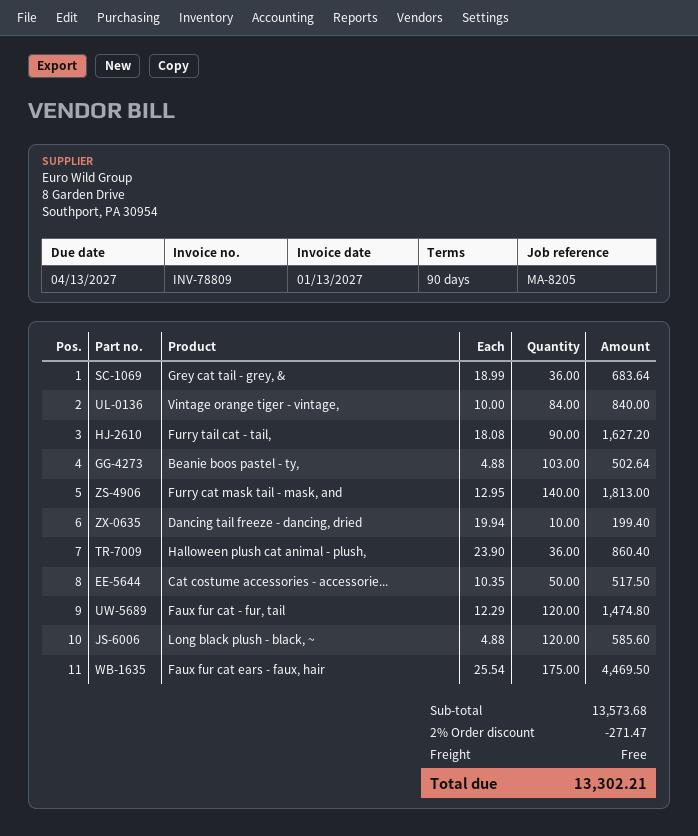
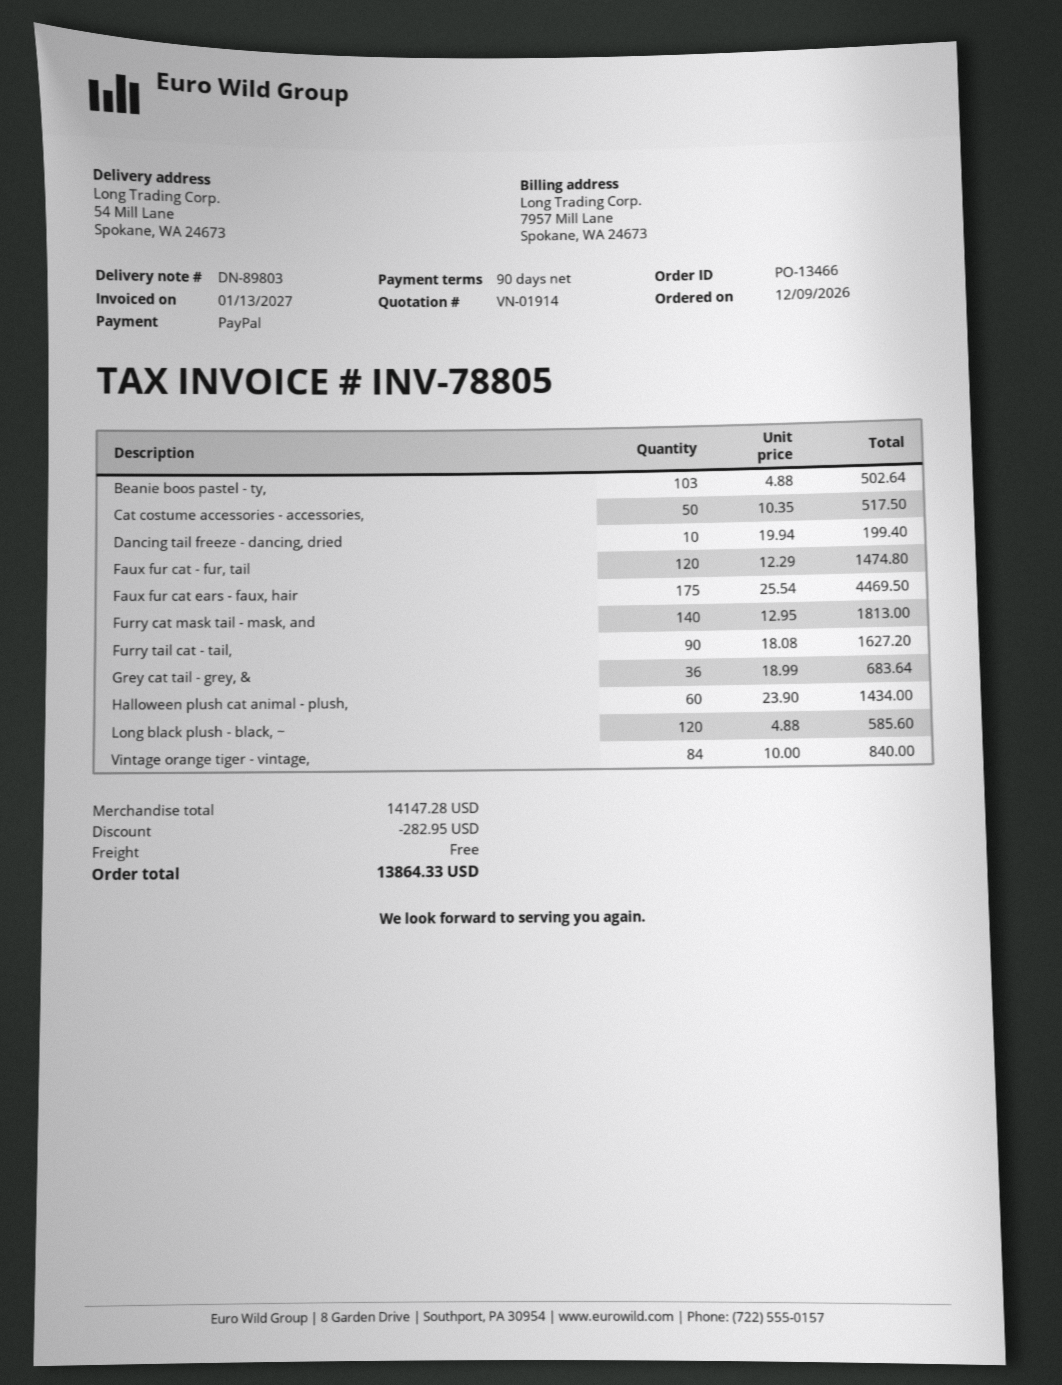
invoice number: INV-78809 -> INV-78805
Halloween plush cat animal - plush,: 36 x 23.90 = 860.40 -> 60 x 23.90 = 1434.00
subtotal: 13573.68 -> 14147.28
discount: 271.47 -> 282.95
total: 13302.21 -> 13864.33

